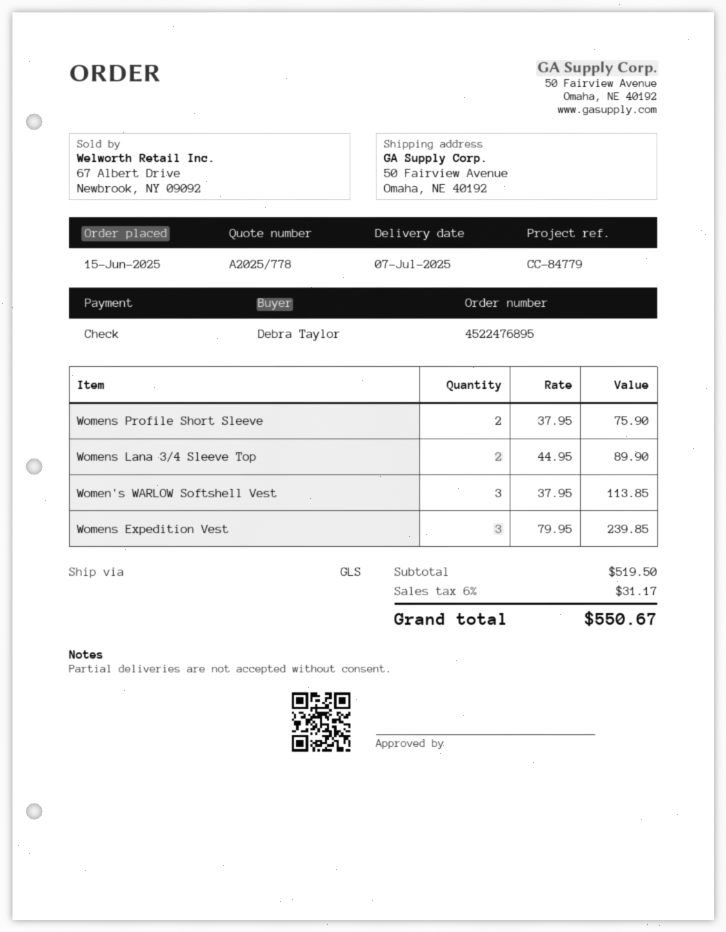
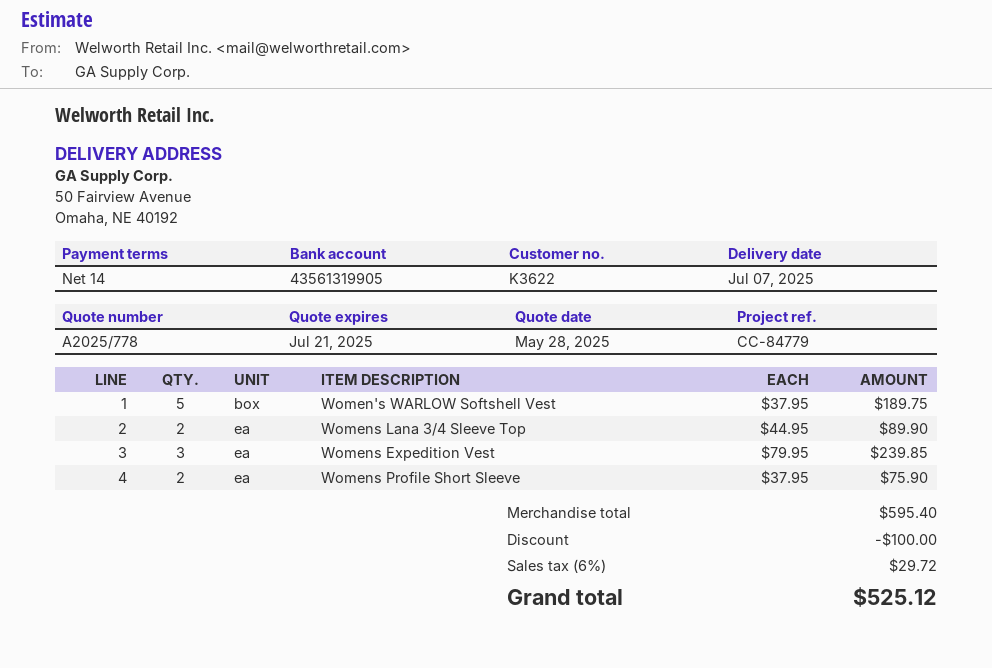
Women's WARLOW Softshell Vest: 3 x 37.95 = 113.85 -> 5 x 37.95 = 189.75
subtotal: 519.50 -> 595.40
discount: none -> 100.00
tax: 6% = 31.17 -> 6% = 29.72
total: 550.67 -> 525.12

